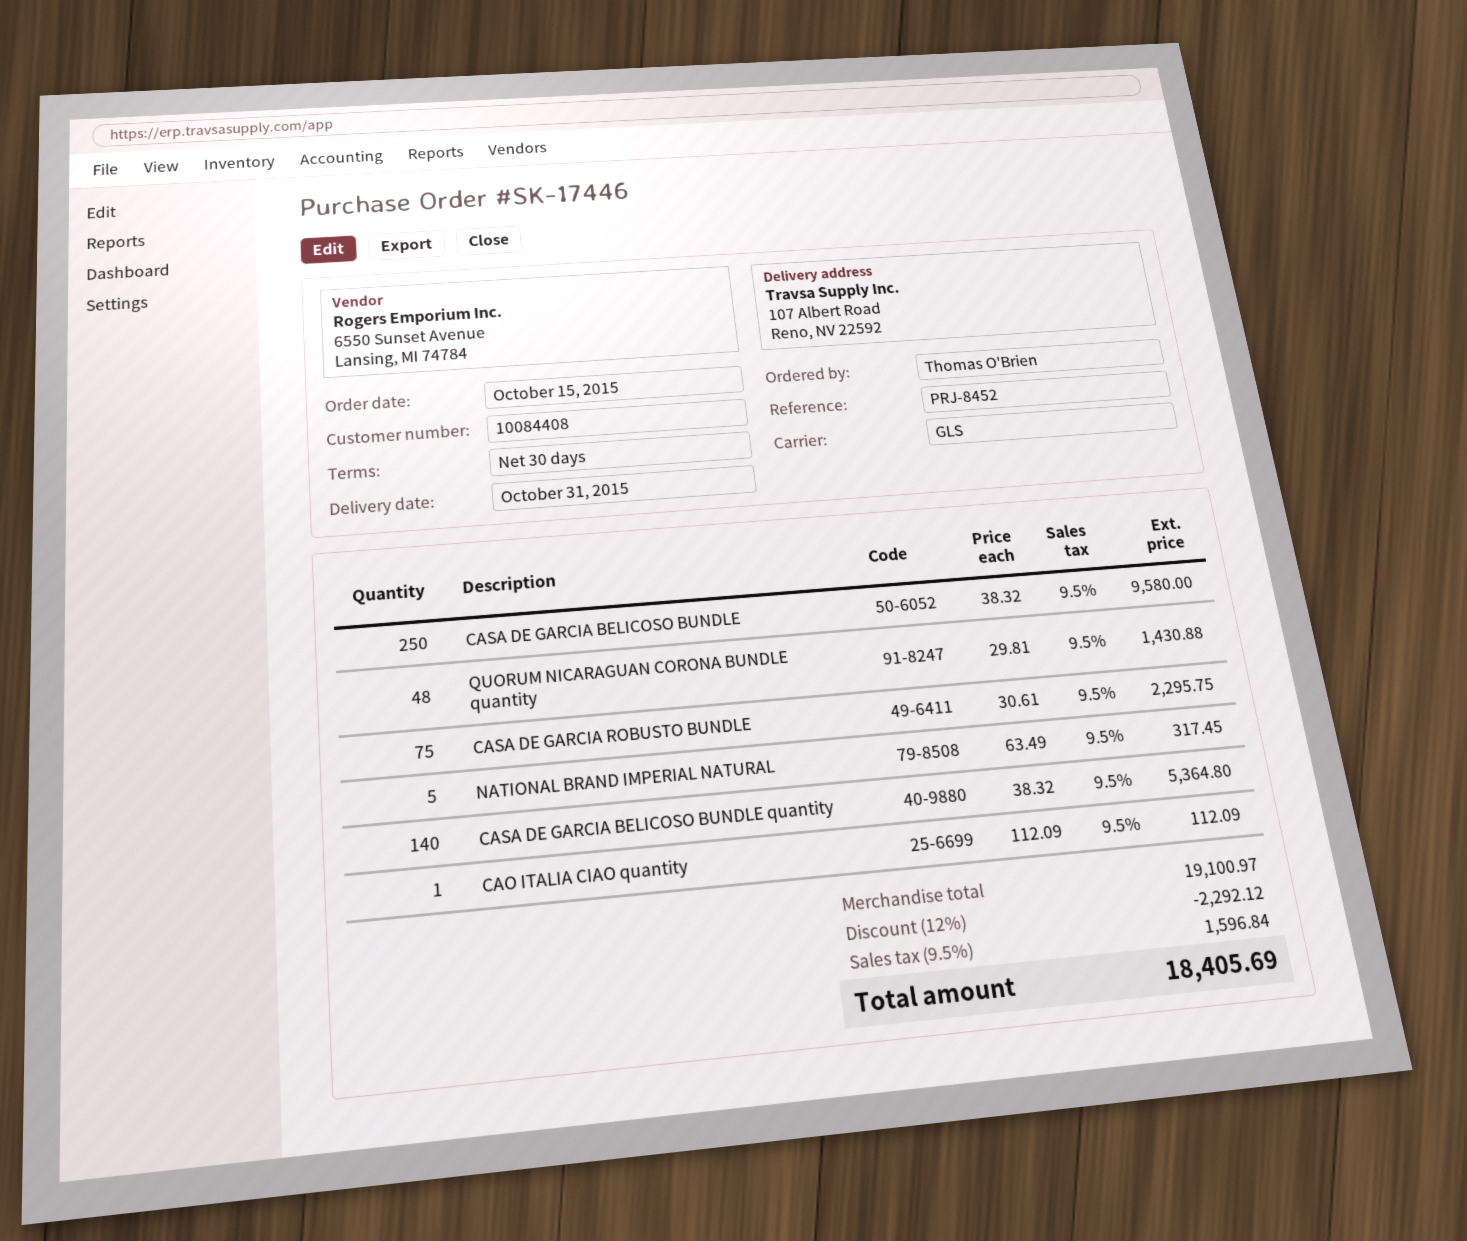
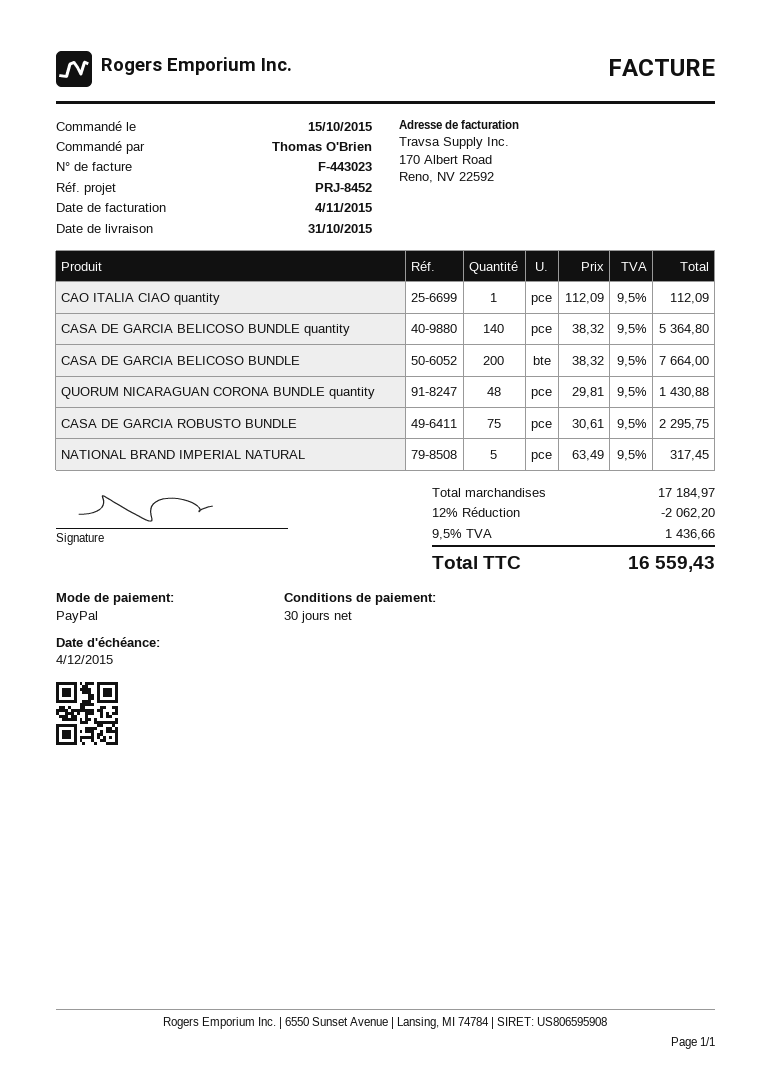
CASA DE GARCIA BELICOSO BUNDLE: 250 x 38.32 = 9580.00 -> 200 x 38.32 = 7664.00
subtotal: 19100.97 -> 17184.97
discount: 12% = 2292.12 -> 12% = 2062.20
tax: 9.5% = 1596.84 -> 9.5% = 1436.66
total: 18405.69 -> 16559.43

